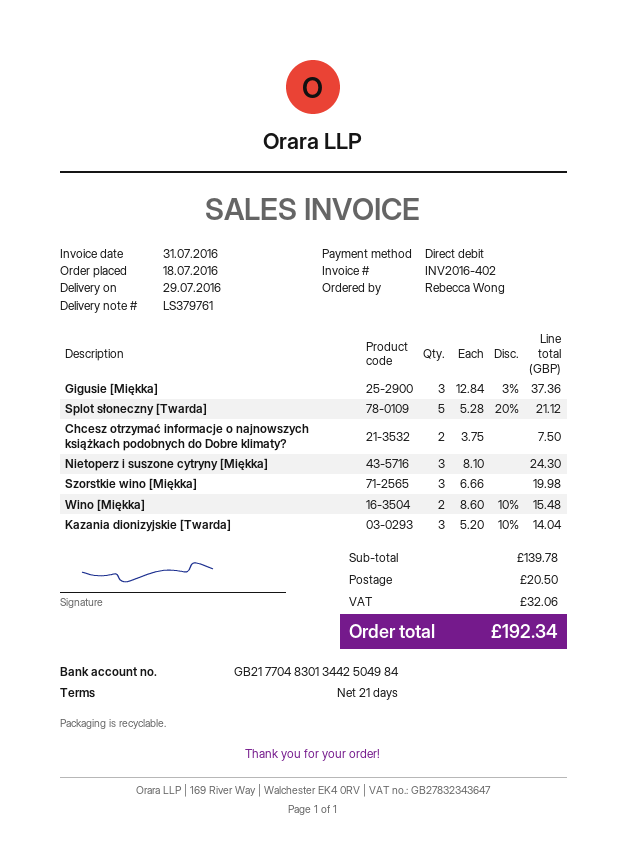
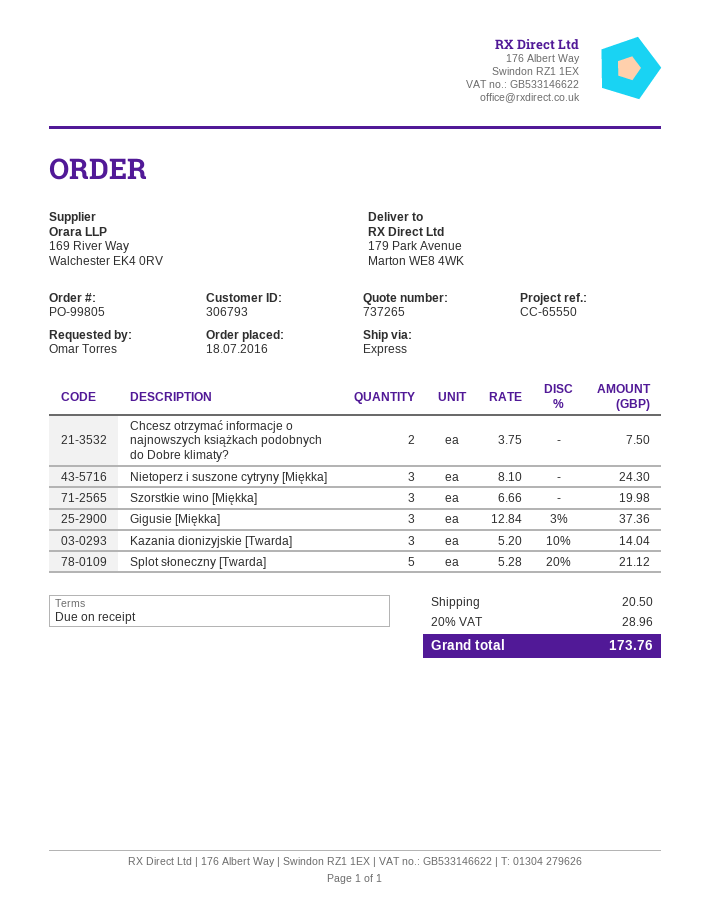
payment terms: 21 days -> on receipt
ordered by: Rebecca Wong -> Omar Torres
Wino [Miękka]: 2 x 8.60 - 10% = 15.48 -> none
tax: 32.06 -> 28.96
total: 192.34 -> 173.76

